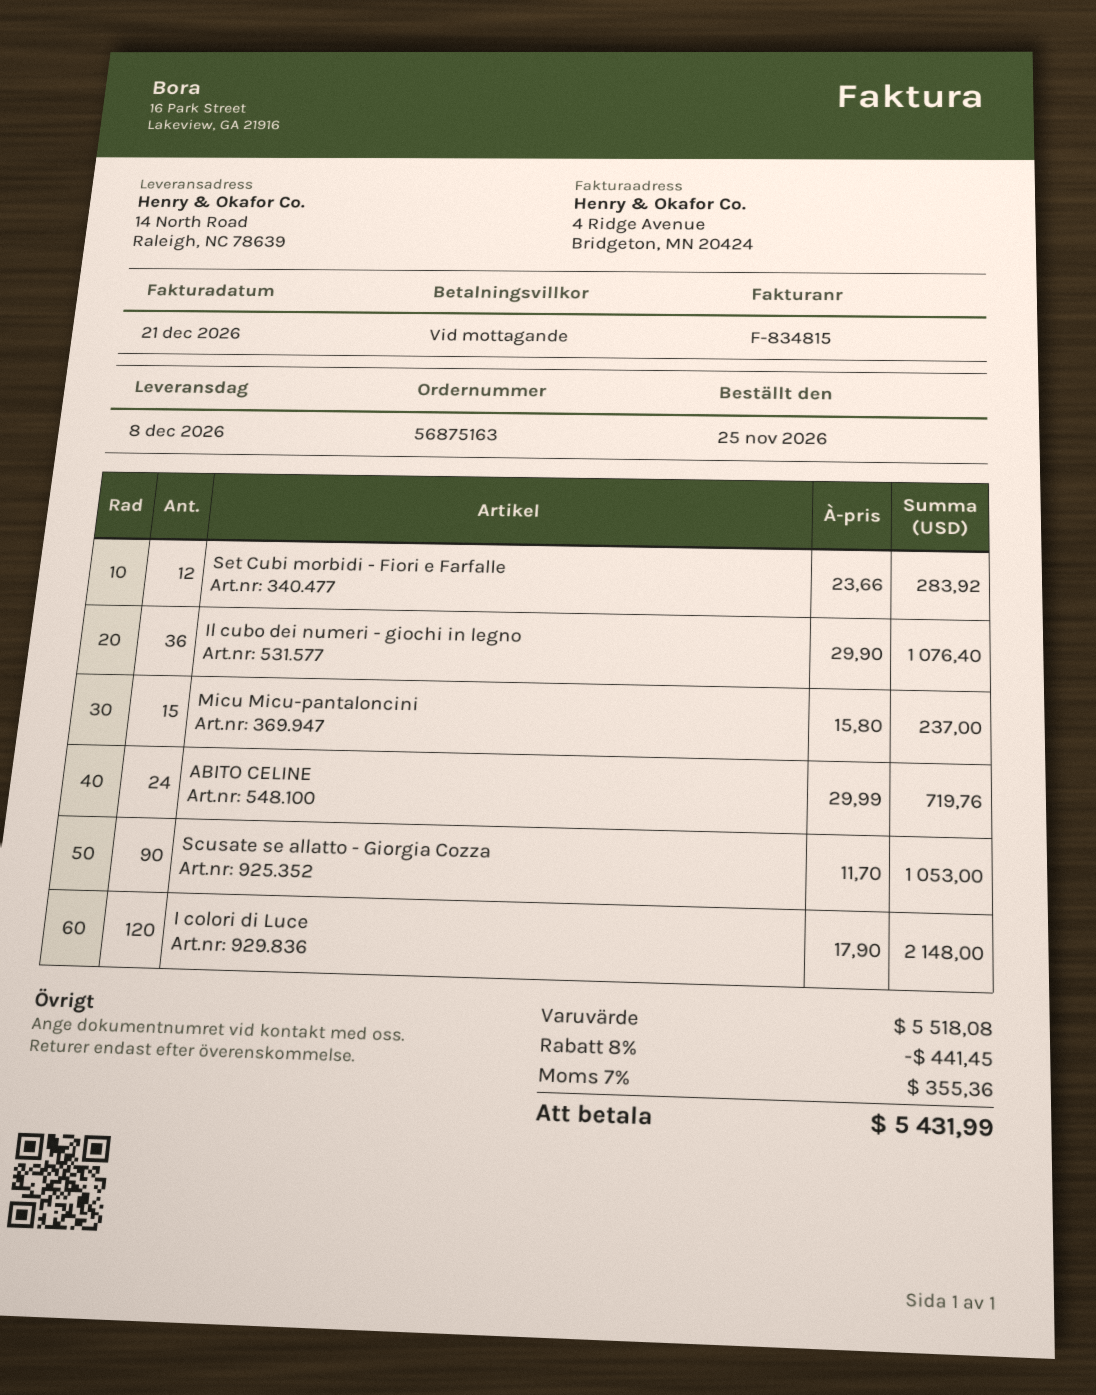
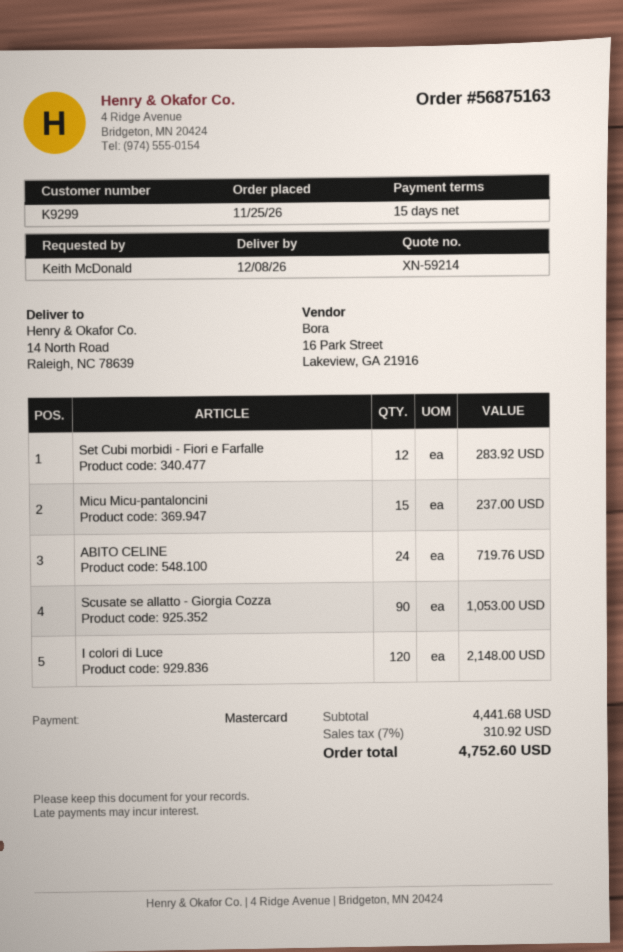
payment terms: on receipt -> 15 days
Il cubo dei numeri - giochi in legno: 36 for 1076.40 -> none
subtotal: 5518.08 -> 4441.68
discount: 8% = 441.45 -> none
tax: 7% = 355.36 -> 7% = 310.92
total: 5431.99 -> 4752.60

